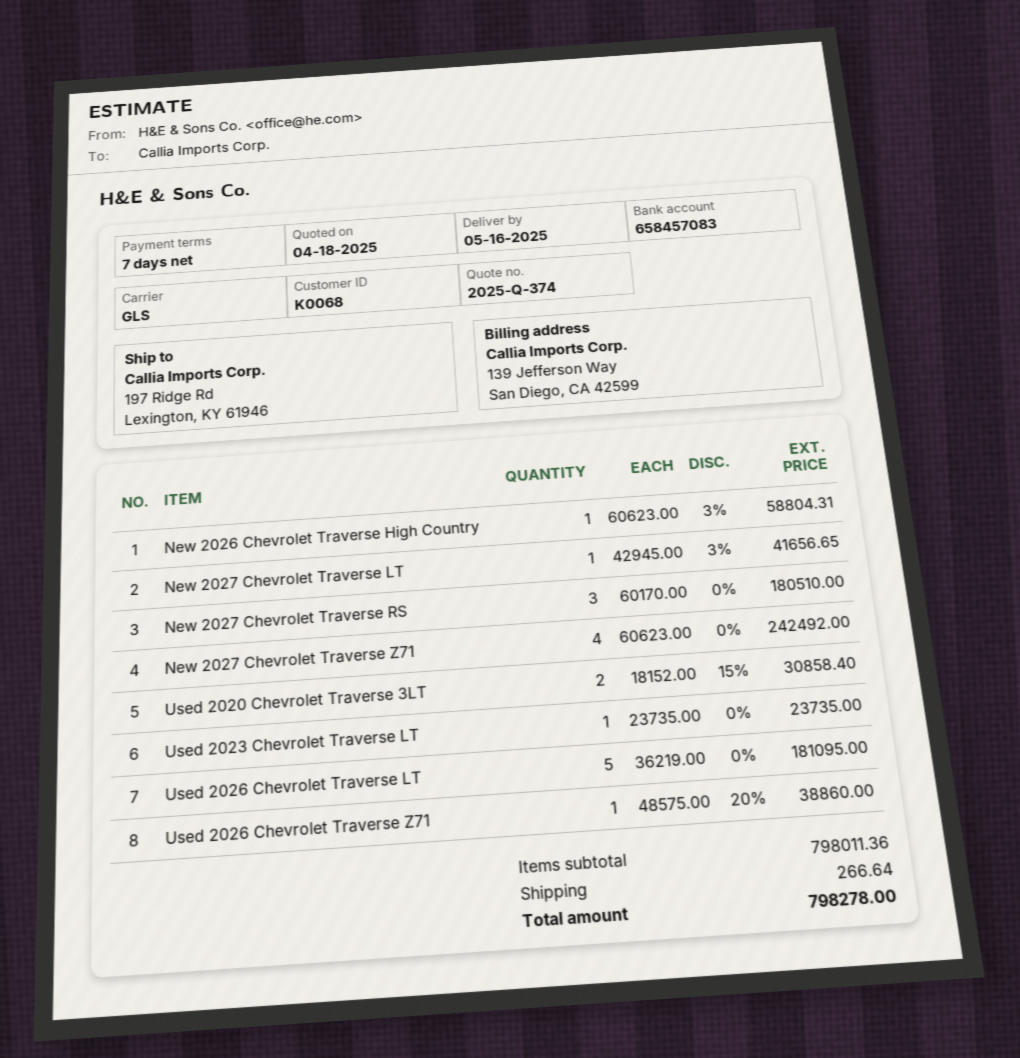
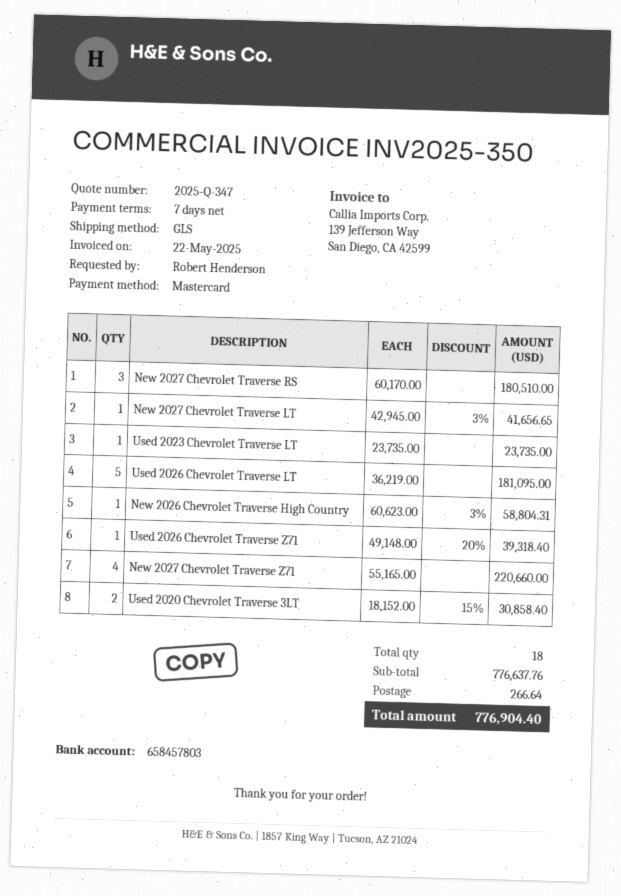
quote number: 2025-Q-374 -> 2025-Q-347
bank account: 658457083 -> 658457803
New 2027 Chevrolet Traverse Z71: 4 x 60623.00 = 242492.00 -> 4 x 55165.00 = 220660.00
Used 2026 Chevrolet Traverse Z71: 1 x 48575.00 - 20% = 38860.00 -> 1 x 49148.00 - 20% = 39318.40
subtotal: 798011.36 -> 776637.76
total: 798278.00 -> 776904.40

